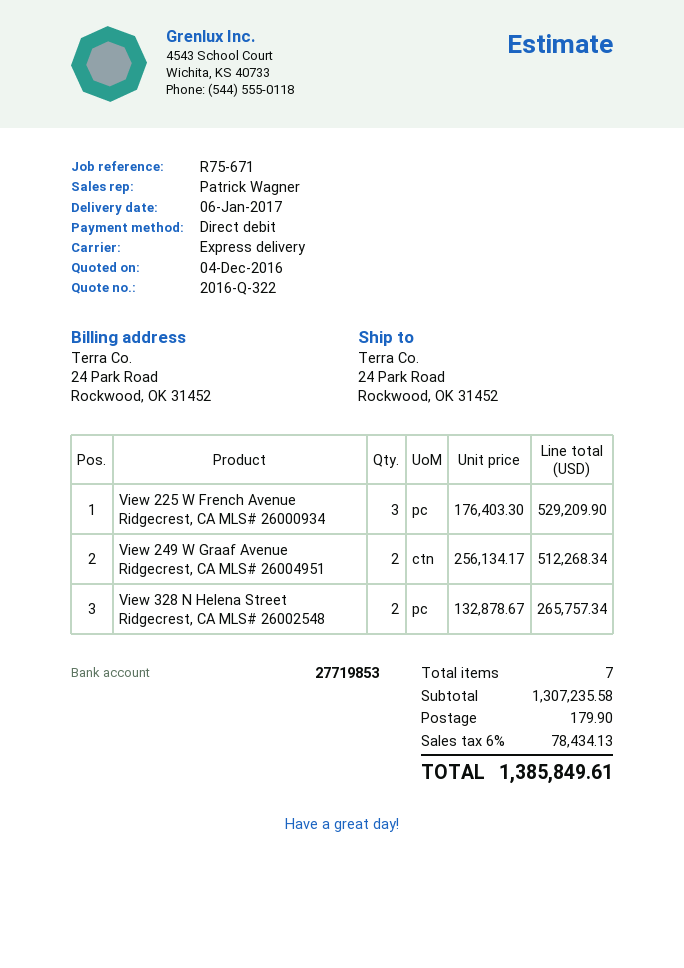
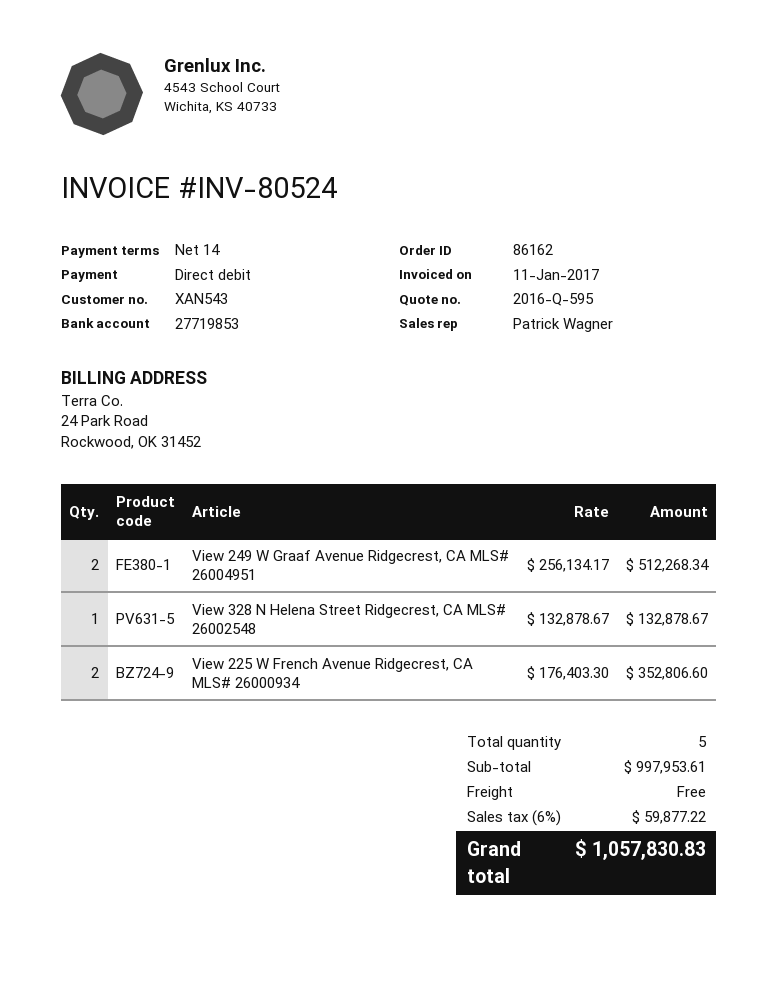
quote number: 2016-Q-322 -> 2016-Q-595
View 225 W French Avenue Ridgecrest, CA MLS# 26000934: 3 x 176403.30 = 529209.90 -> 2 x 176403.30 = 352806.60
View 328 N Helena Street Ridgecrest, CA MLS# 26002548: 2 x 132878.67 = 265757.34 -> 1 x 132878.67 = 132878.67
total quantity: 7 -> 5
subtotal: 1307235.58 -> 997953.61
shipping: 179.90 -> 0.00
tax: 6% = 78434.13 -> 6% = 59877.22
total: 1385849.61 -> 1057830.83

